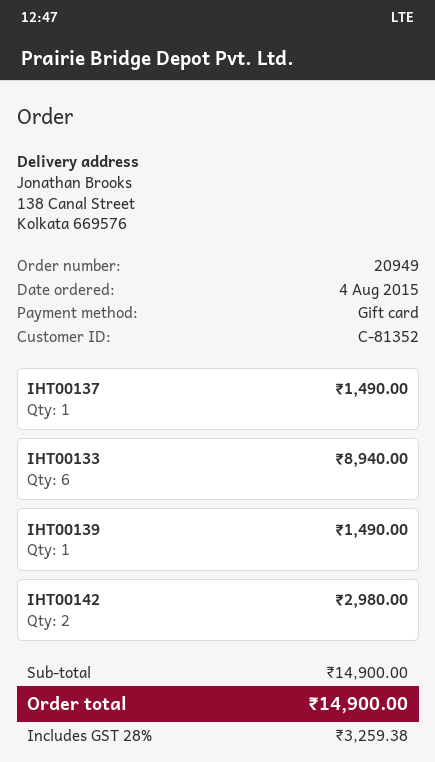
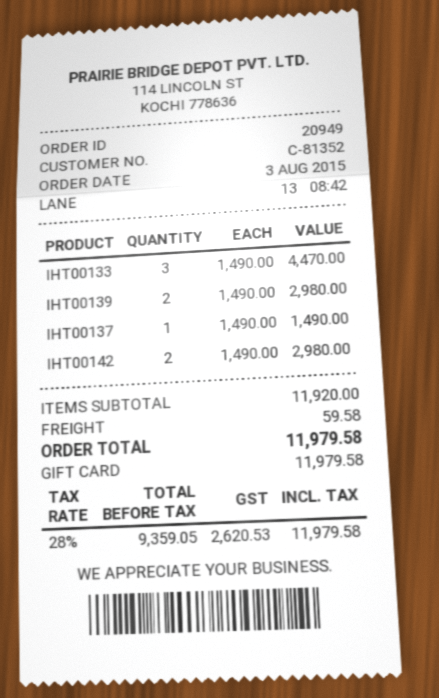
order date: 2015-08-04 -> 2015-08-03
IHT00133: 6 for 8940.00 -> 3 for 4470.00
IHT00139: 1 for 1490.00 -> 2 for 2980.00
subtotal: 14900.00 -> 11920.00
shipping: none -> 59.58
tax: 28% = 3259.38 -> 28% = 2620.53
total: 14900.00 -> 11979.58

